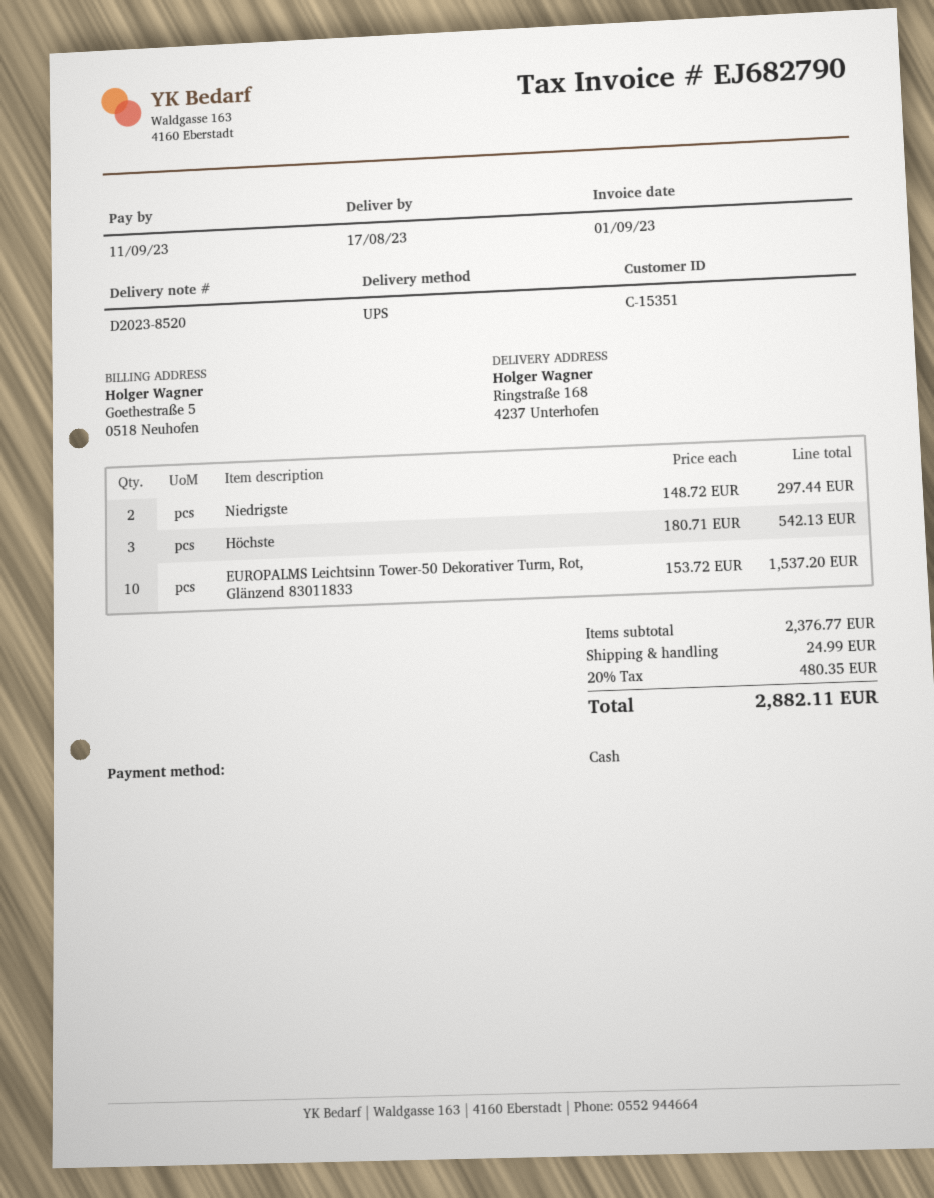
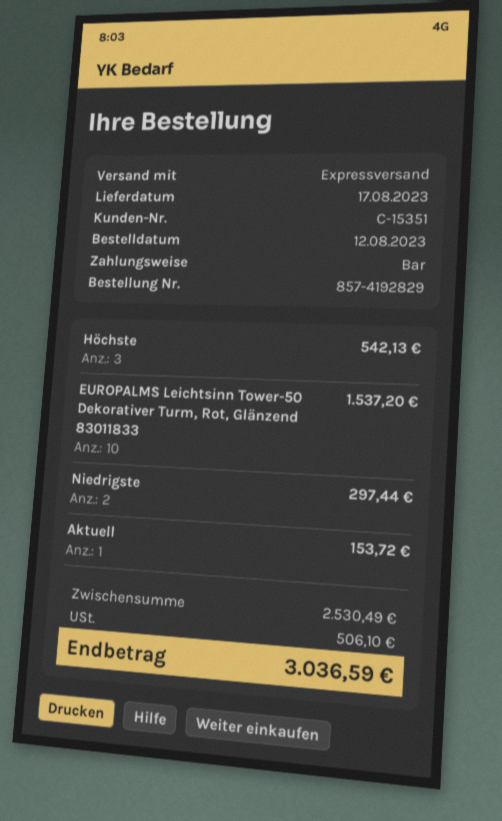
shipping method: UPS -> express
Aktuell: none -> 1 for 153.72
subtotal: 2376.77 -> 2530.49
shipping: 24.99 -> none
tax: 480.35 -> 506.10
total: 2882.11 -> 3036.59

